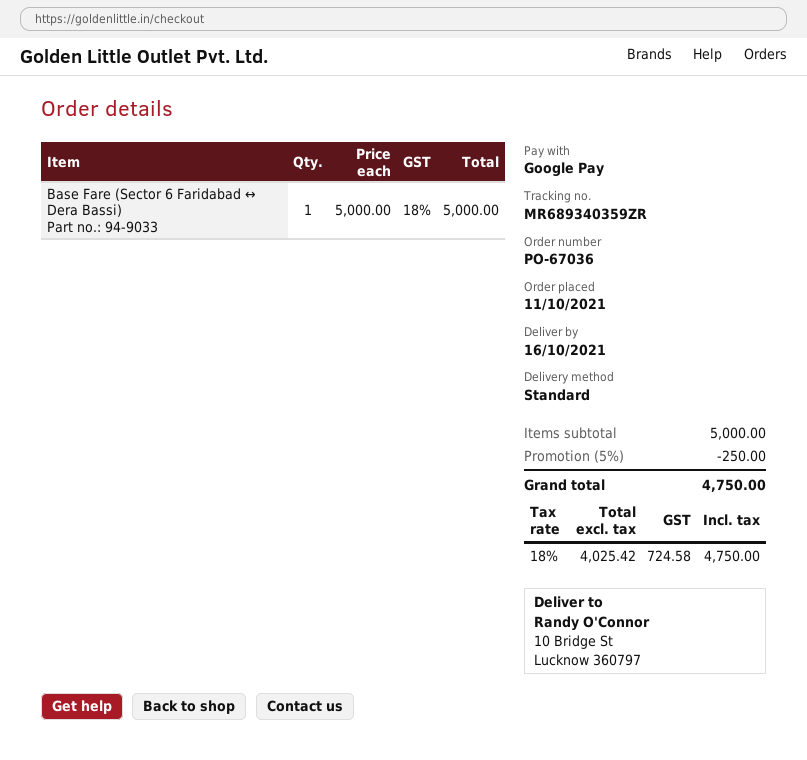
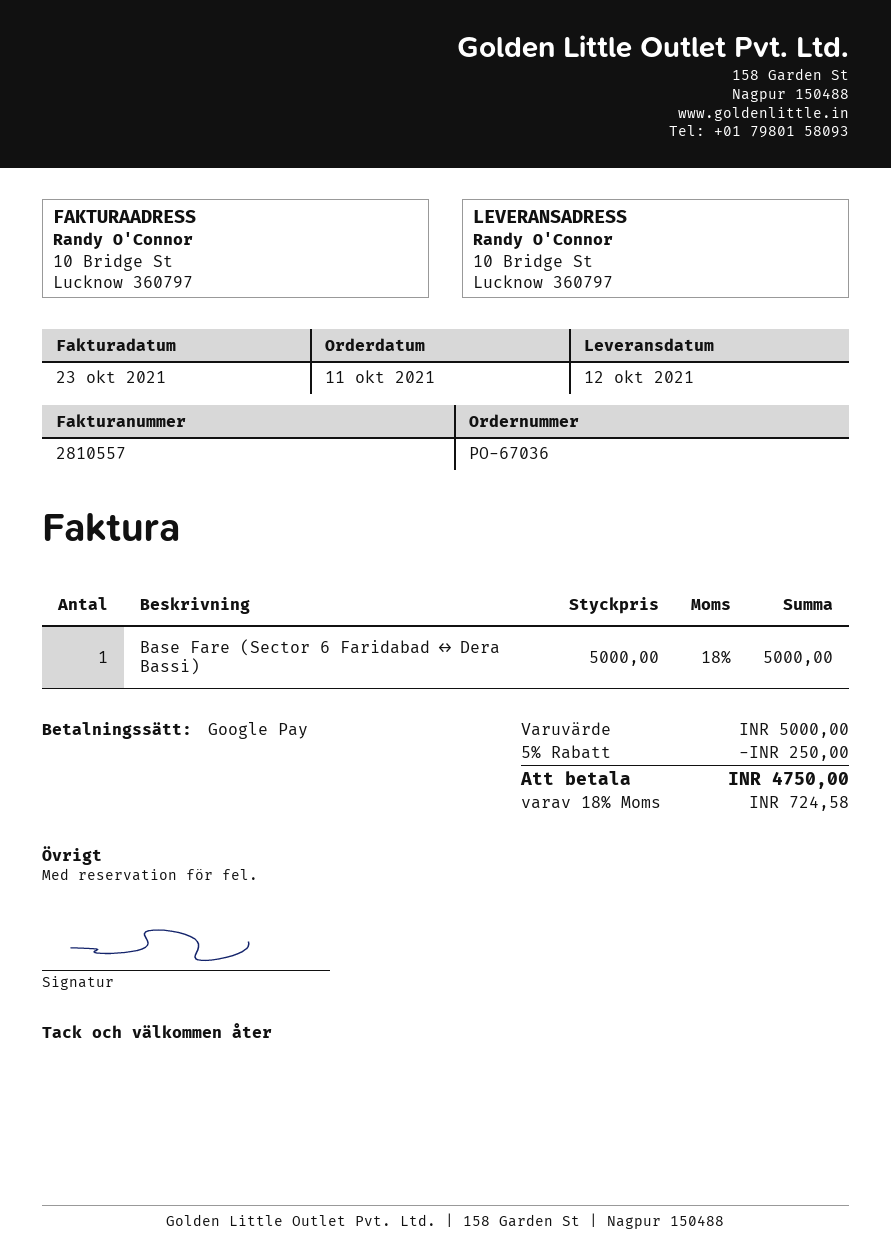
delivery date: 2021-10-16 -> 2021-10-12

